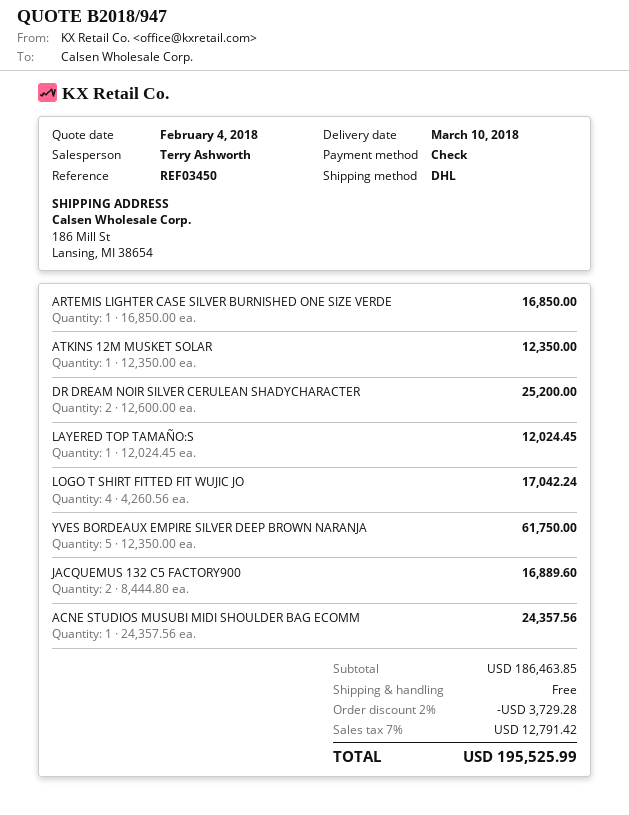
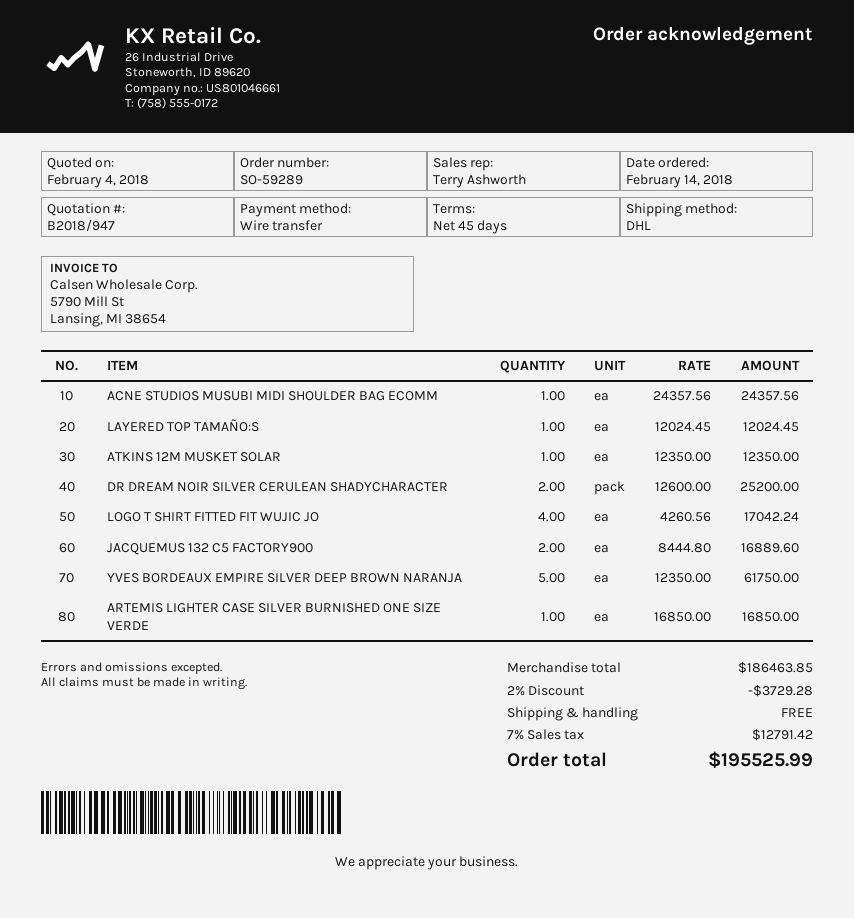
payment method: cheque -> bank transfer

